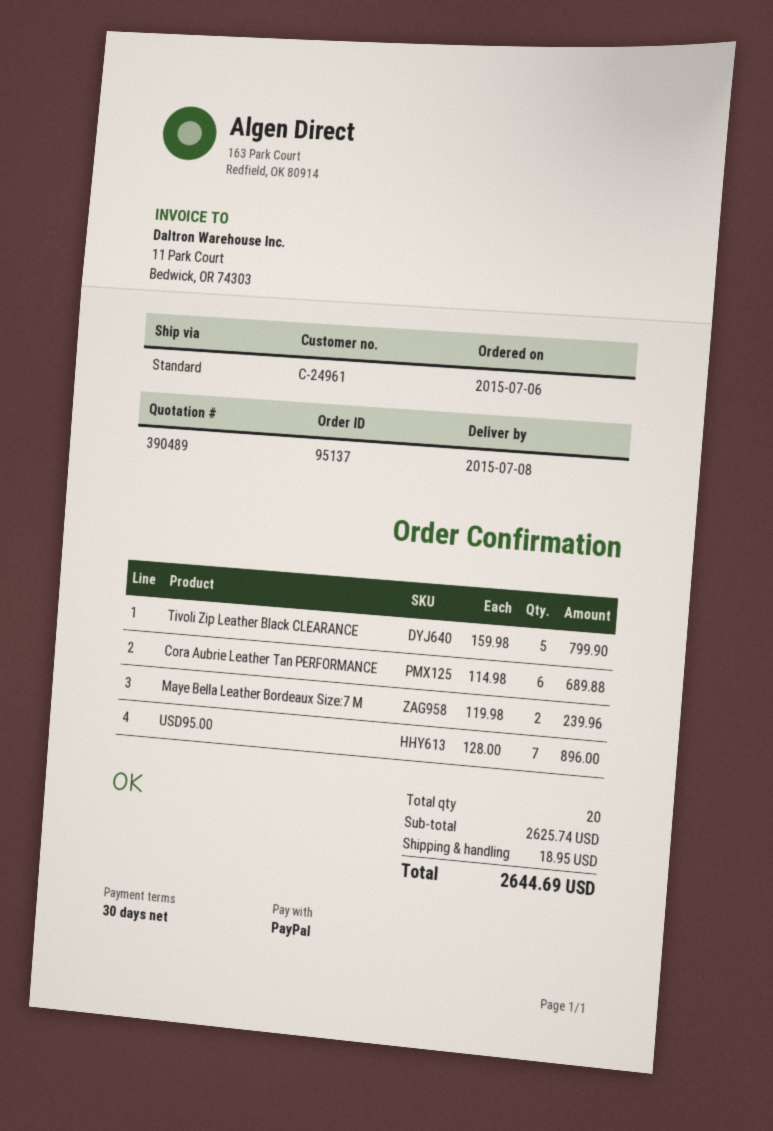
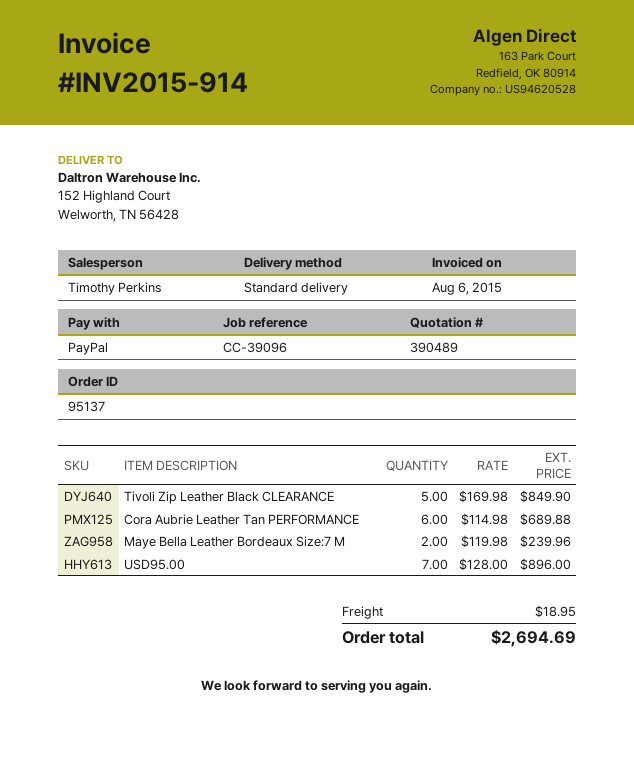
Tivoli Zip Leather Black CLEARANCE: 5 x 159.98 = 799.90 -> 5 x 169.98 = 849.90
total: 2644.69 -> 2694.69

